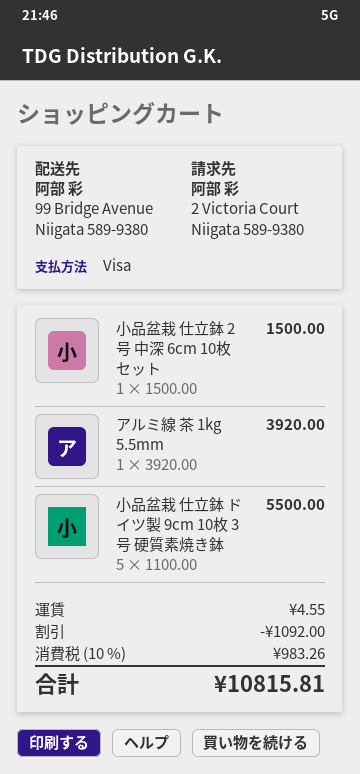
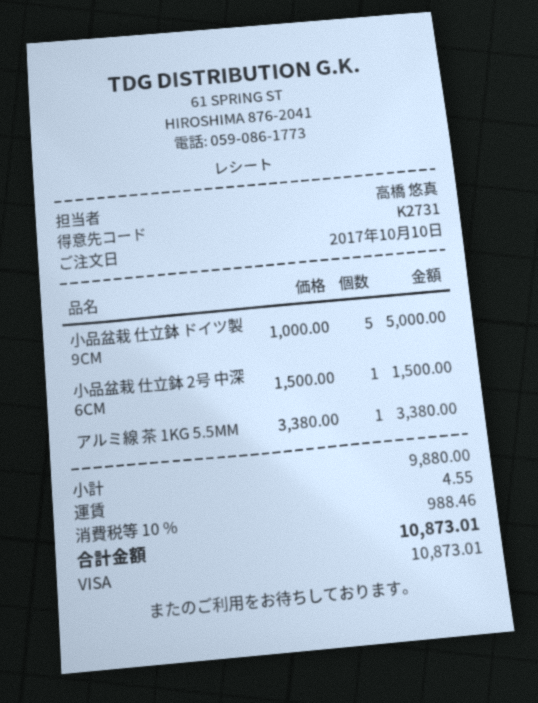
アルミ線 茶 1kg 5.5mm: 1 x 3920.00 = 3920.00 -> 1 x 3380.00 = 3380.00
小品盆栽 仕立鉢 ドイツ製 9cm 10枚 3号 硬質素焼き鉢: 5 x 1100.00 = 5500.00 -> 5 x 1000.00 = 5000.00
discount: 1092.00 -> none
tax: 10% = 983.26 -> 10% = 988.46
total: 10815.81 -> 10873.01

